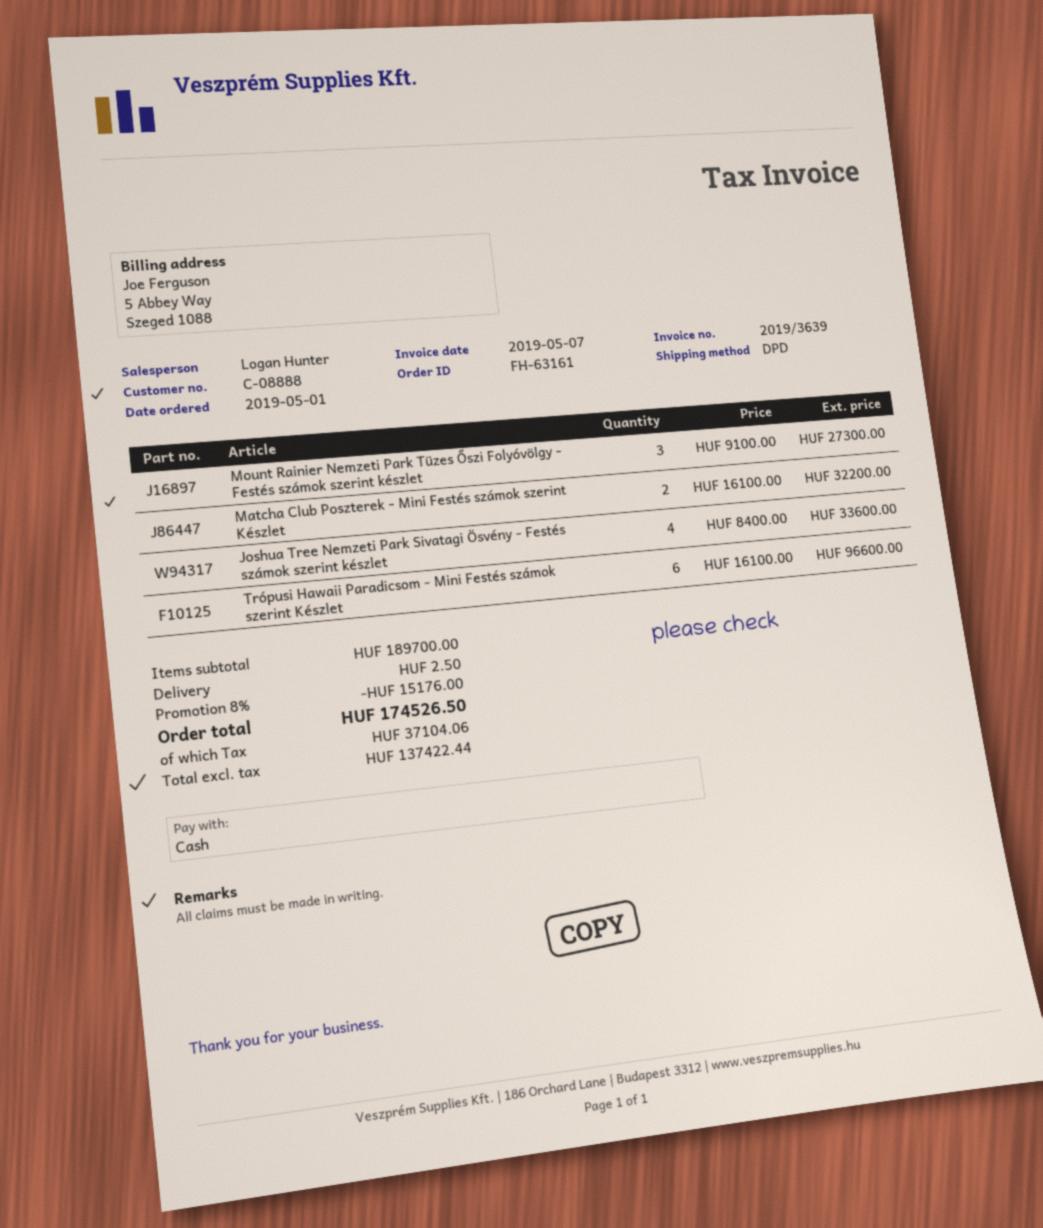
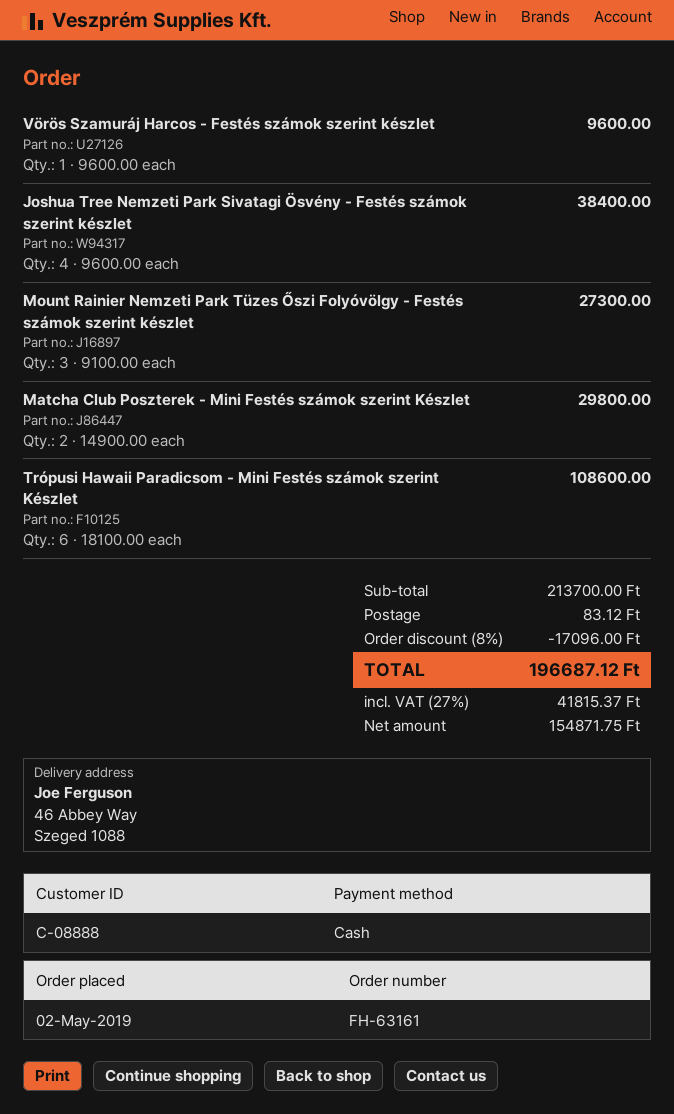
order date: 2019-05-01 -> 2019-05-02
Matcha Club Poszterek - Mini Festés számok szerint Készlet: 2 x 16100.00 = 32200.00 -> 2 x 14900.00 = 29800.00
Joshua Tree Nemzeti Park Sivatagi Ösvény - Festés számok szerint készlet: 4 x 8400.00 = 33600.00 -> 4 x 9600.00 = 38400.00
Trópusi Hawaii Paradicsom - Mini Festés számok szerint Készlet: 6 x 16100.00 = 96600.00 -> 6 x 18100.00 = 108600.00
Vörös Szamuráj Harcos - Festés számok szerint készlet: none -> 1 x 9600.00 = 9600.00
subtotal: 189700.00 -> 213700.00
discount: 8% = 15176.00 -> 8% = 17096.00
shipping: 2.50 -> 83.12
net: 137422.44 -> 154871.75
tax: 37104.06 -> 41815.37
total: 174526.50 -> 196687.12

